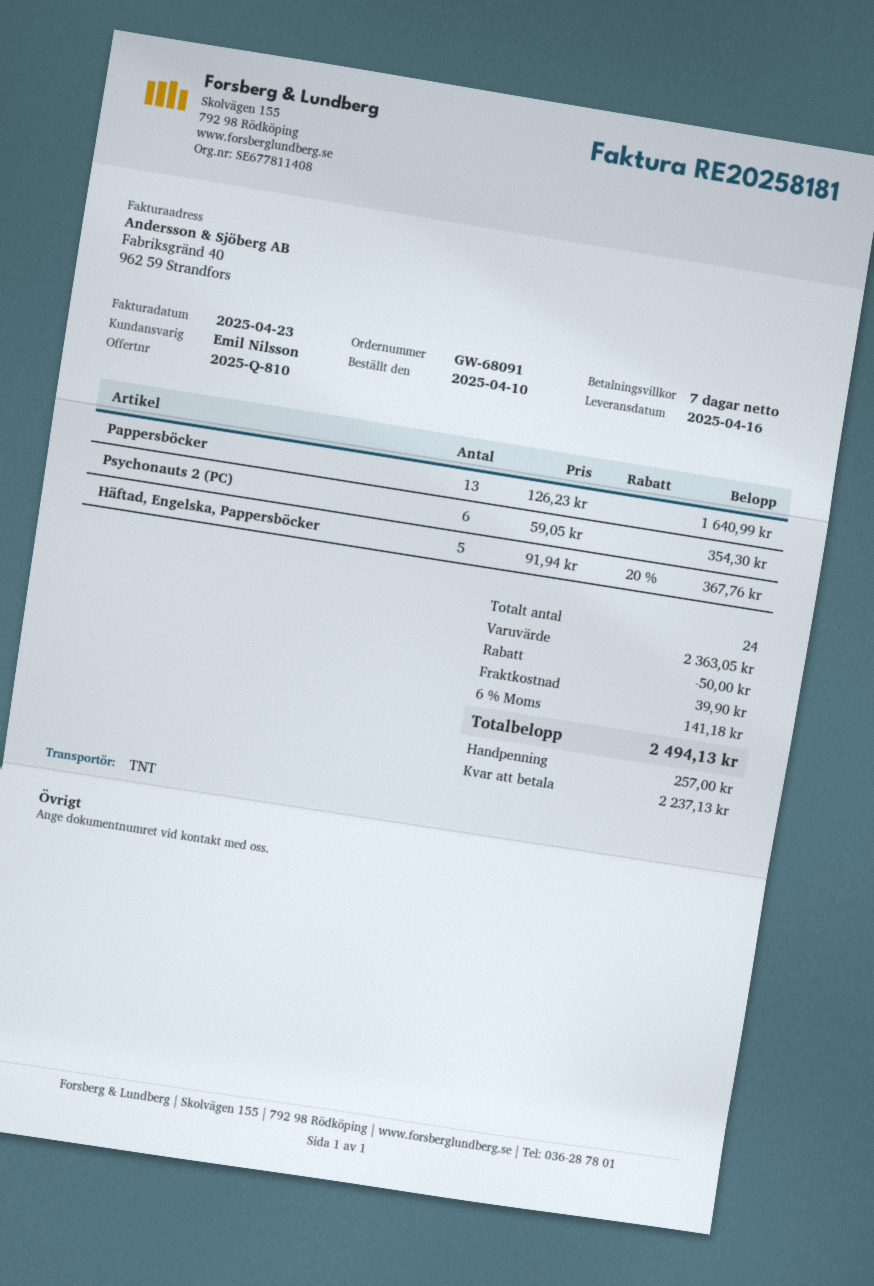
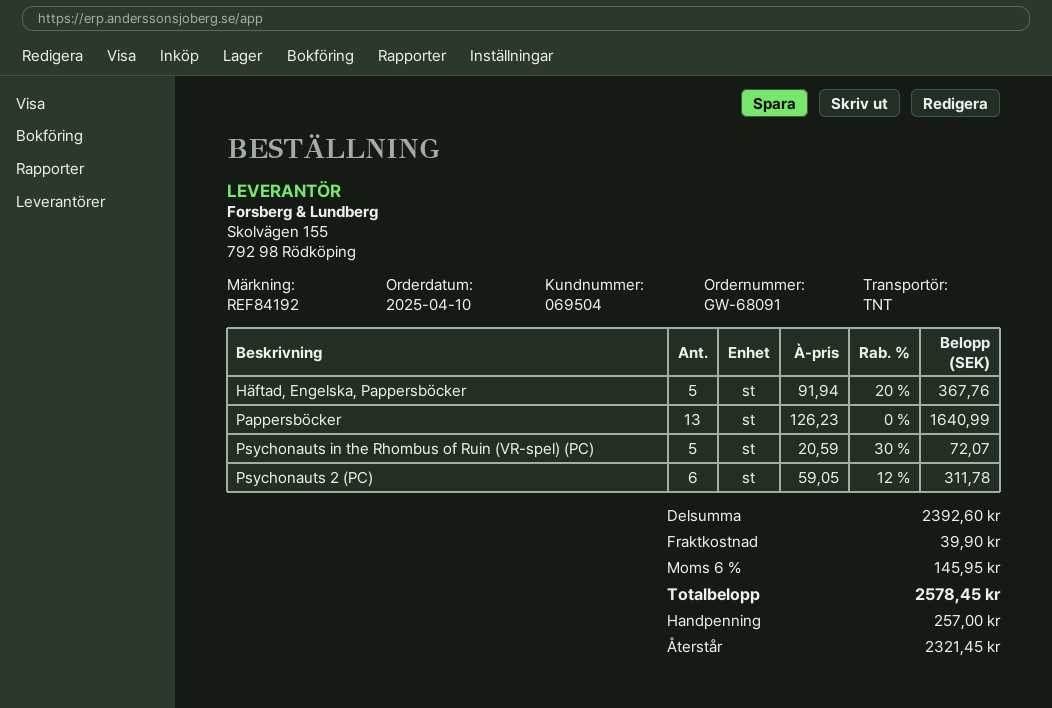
Psychonauts 2 (PC): 6 x 59.05 = 354.30 -> 6 x 59.05 - 12% = 311.78
Psychonauts in the Rhombus of Ruin (VR-spel) (PC): none -> 5 x 20.59 - 30% = 72.07
subtotal: 2363.05 -> 2392.60
discount: 50.00 -> none
tax: 6% = 141.18 -> 6% = 145.95
total: 2494.13 -> 2578.45
balance: 2237.13 -> 2321.45

